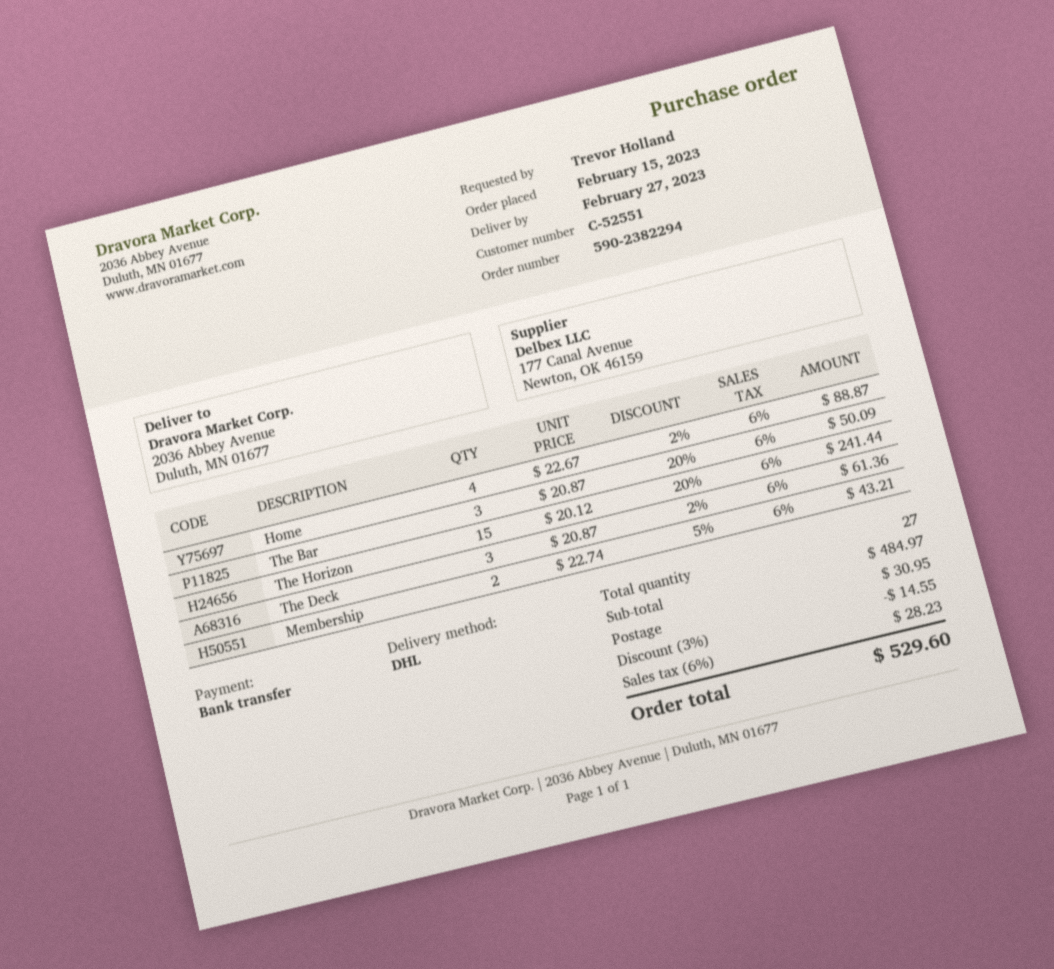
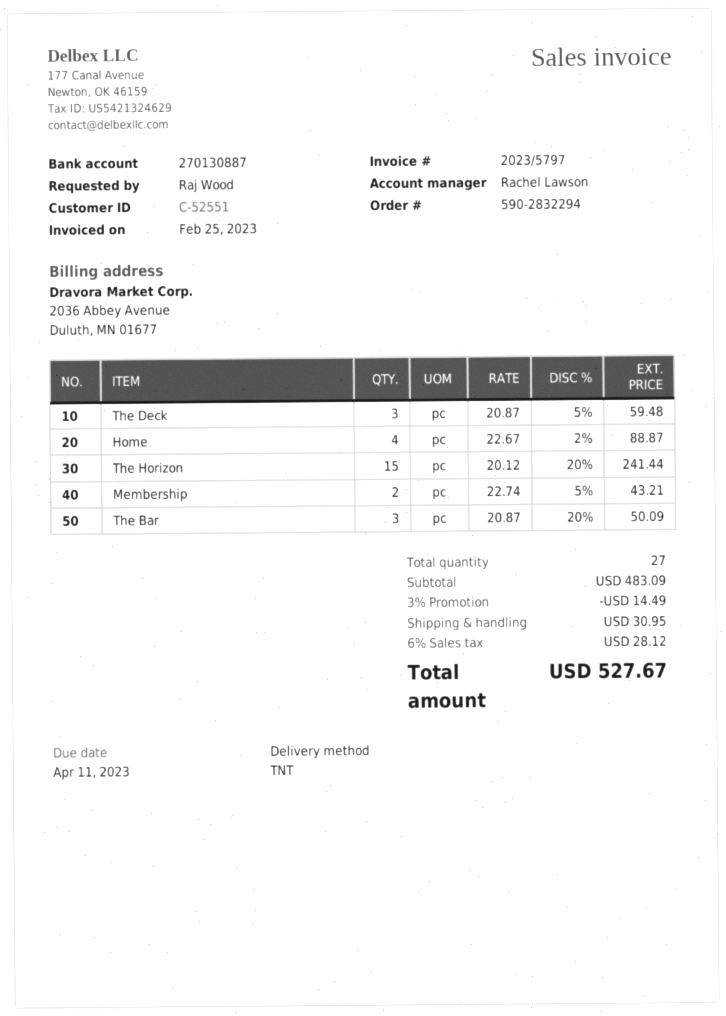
order number: 590-2382294 -> 590-2832294
ordered by: Trevor Holland -> Raj Wood
shipping method: DHL -> TNT
The Deck: 3 x 20.87 - 2% = 61.36 -> 3 x 20.87 - 5% = 59.48
subtotal: 484.97 -> 483.09
discount: 3% = 14.55 -> 3% = 14.49
tax: 6% = 28.23 -> 6% = 28.12
total: 529.60 -> 527.67

